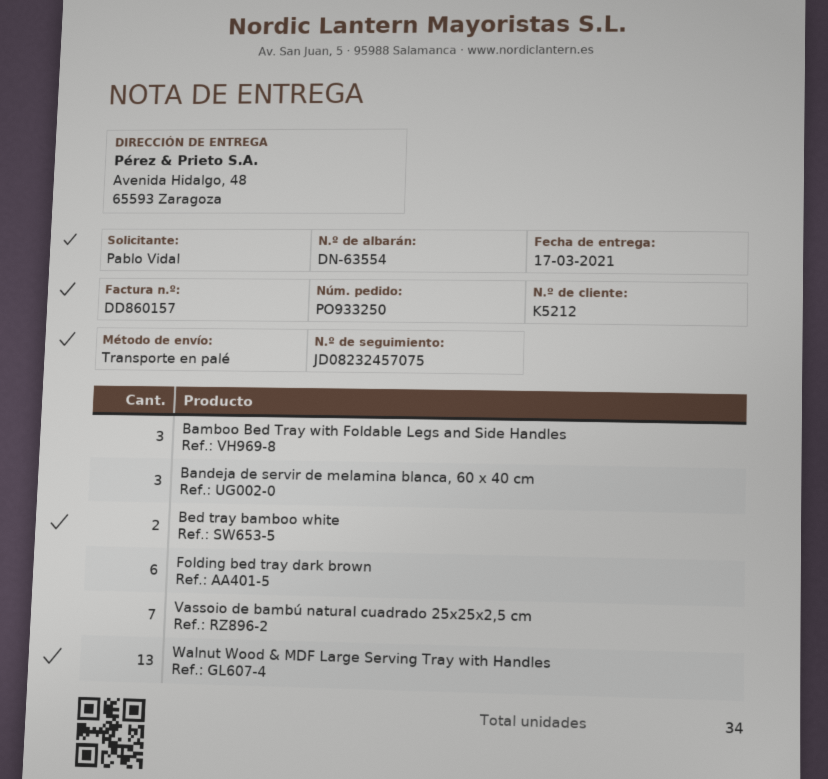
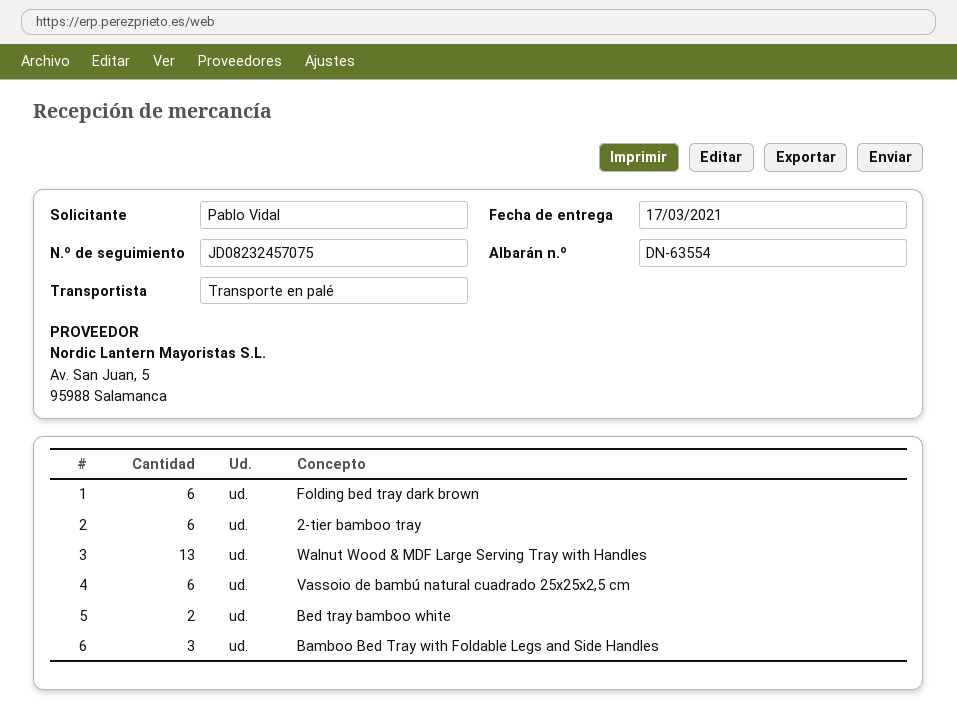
Bandeja de servir de melamina blanca, 60 x 40 cm: 3 -> none
Vassoio de bambú natural cuadrado 25x25x2,5 cm: 7 -> 6
2-tier bamboo tray: none -> 6

